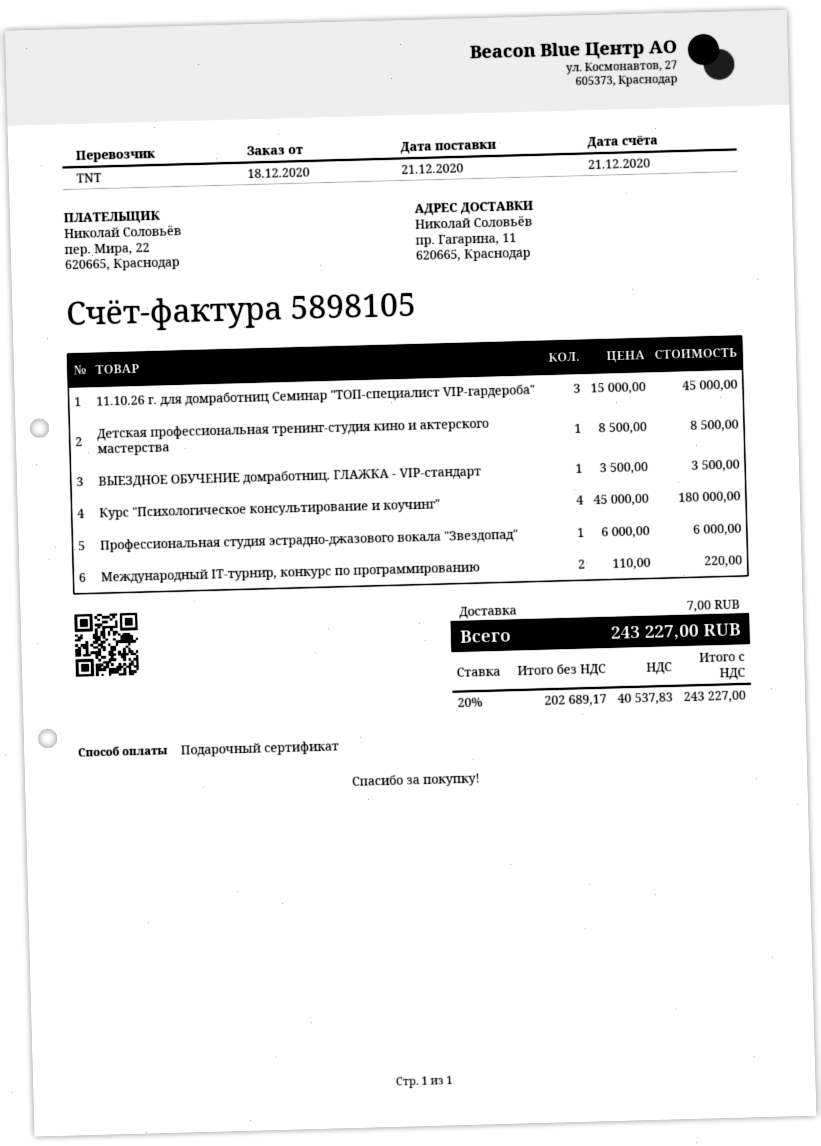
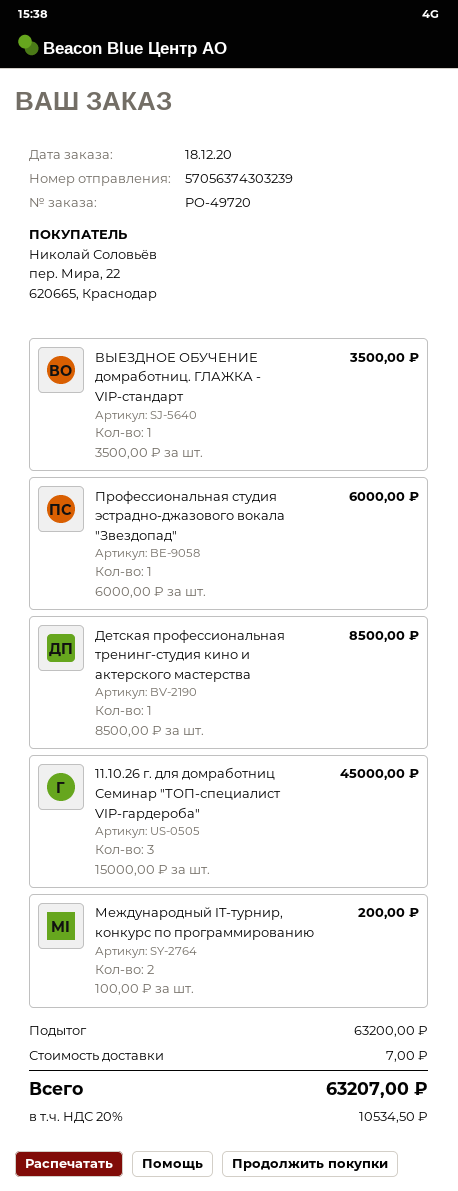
Курс "Психологическое консультирование и коучинг": 4 x 45000.00 = 180000.00 -> none
Международный IT-турнир, конкурс по программированию: 2 x 110.00 = 220.00 -> 2 x 100.00 = 200.00
tax: 20% = 40537.83 -> 20% = 10534.50
total: 243227.00 -> 63207.00

